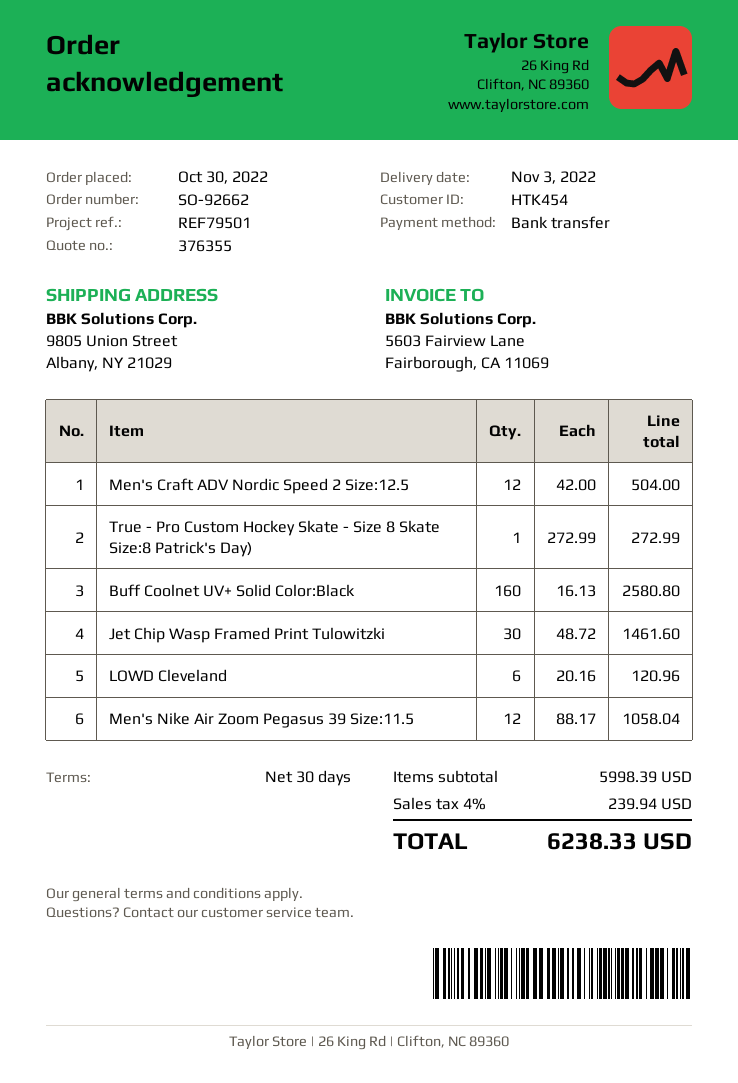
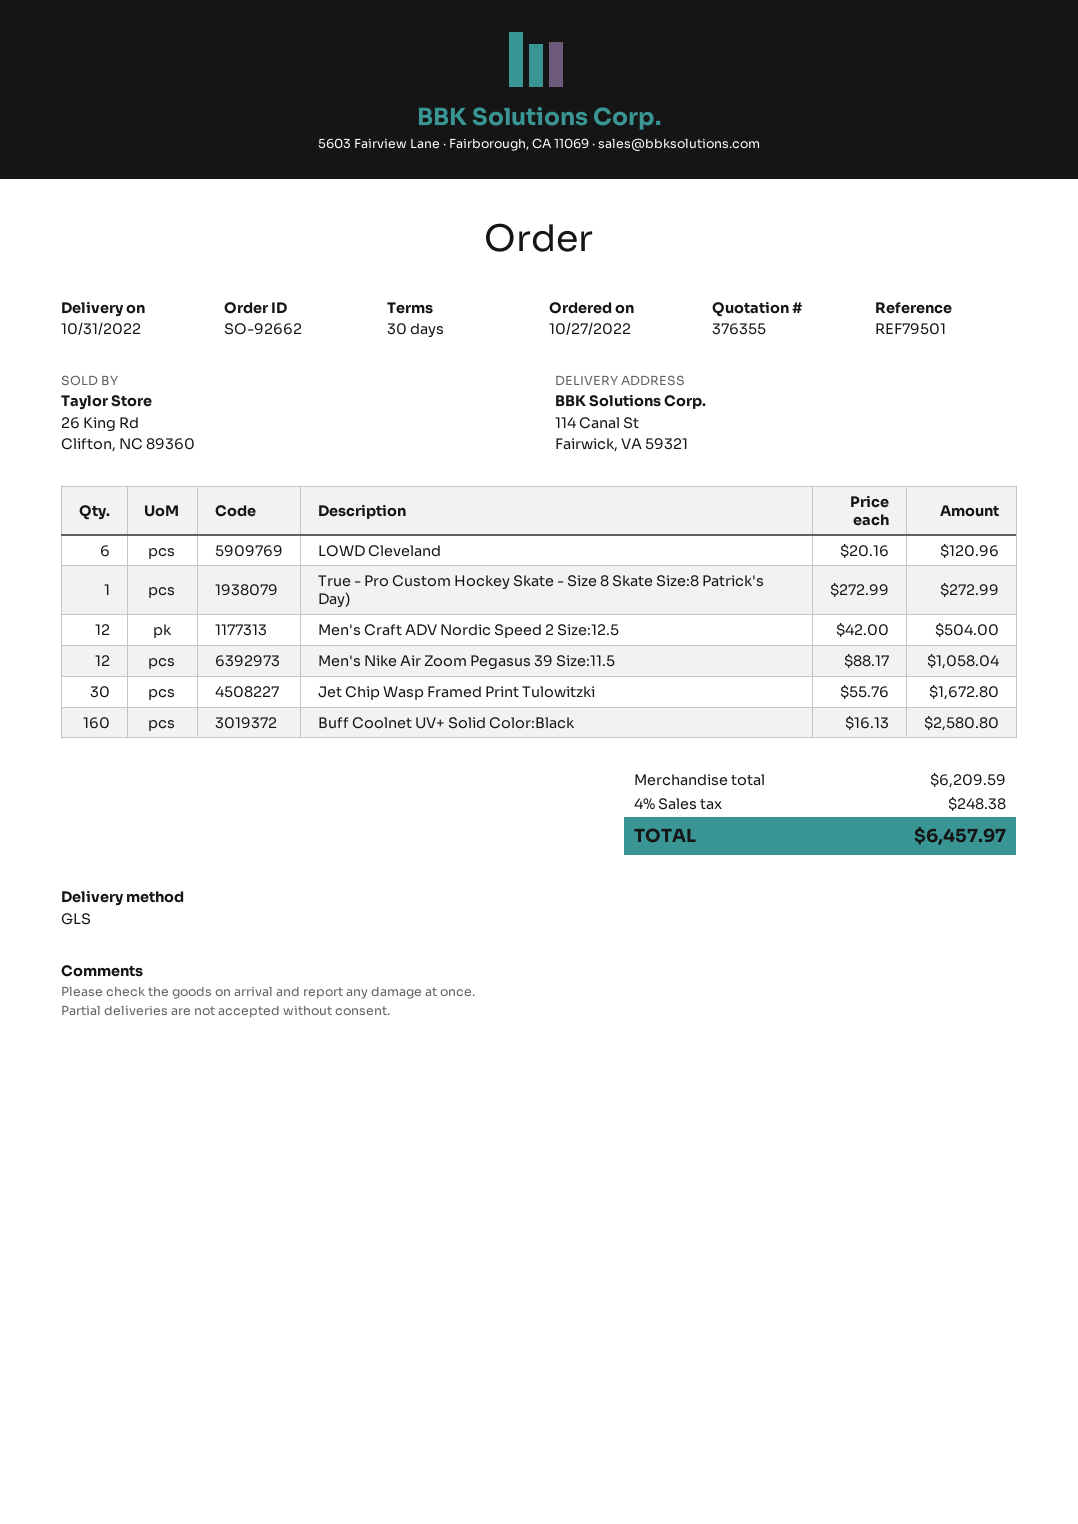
order date: 2022-10-30 -> 2022-10-27
delivery date: 2022-11-03 -> 2022-10-31
ship to: 9805 Union Street, Albany, NY 21029 -> 114 Canal St, Fairwick, VA 59321
Jet Chip Wasp Framed Print Tulowitzki: 30 x 48.72 = 1461.60 -> 30 x 55.76 = 1672.80
subtotal: 5998.39 -> 6209.59
tax: 4% = 239.94 -> 4% = 248.38
total: 6238.33 -> 6457.97

